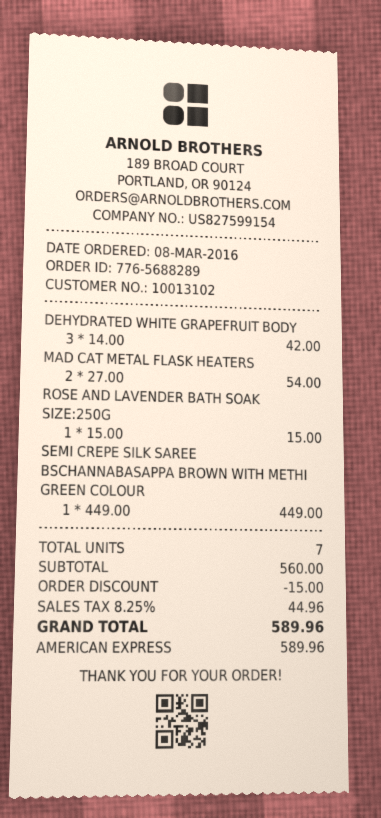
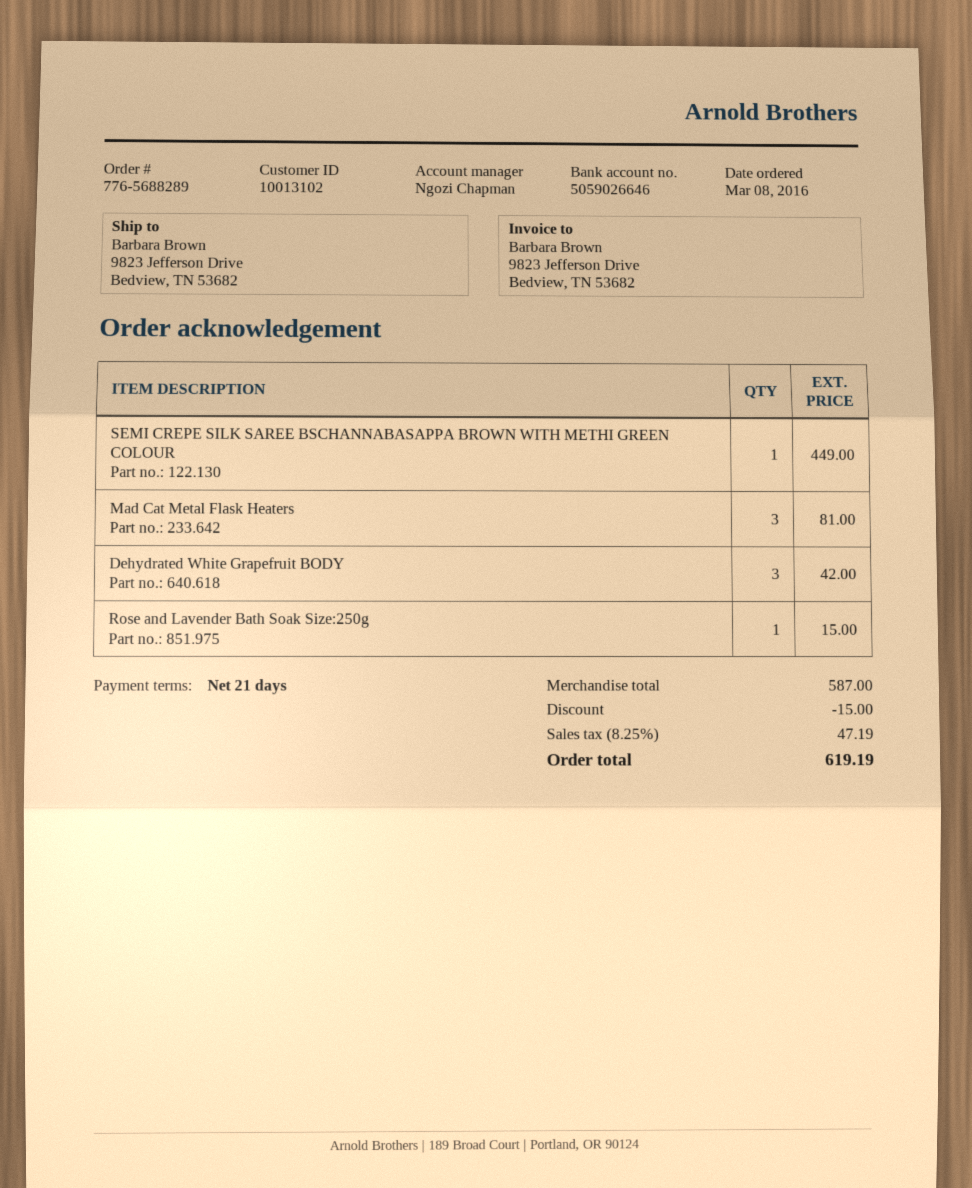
MAD CAT METAL FLASK HEATERS: 2 for 54.00 -> 3 for 81.00
subtotal: 560.00 -> 587.00
tax: 8.25% = 44.96 -> 8.25% = 47.19
total: 589.96 -> 619.19

